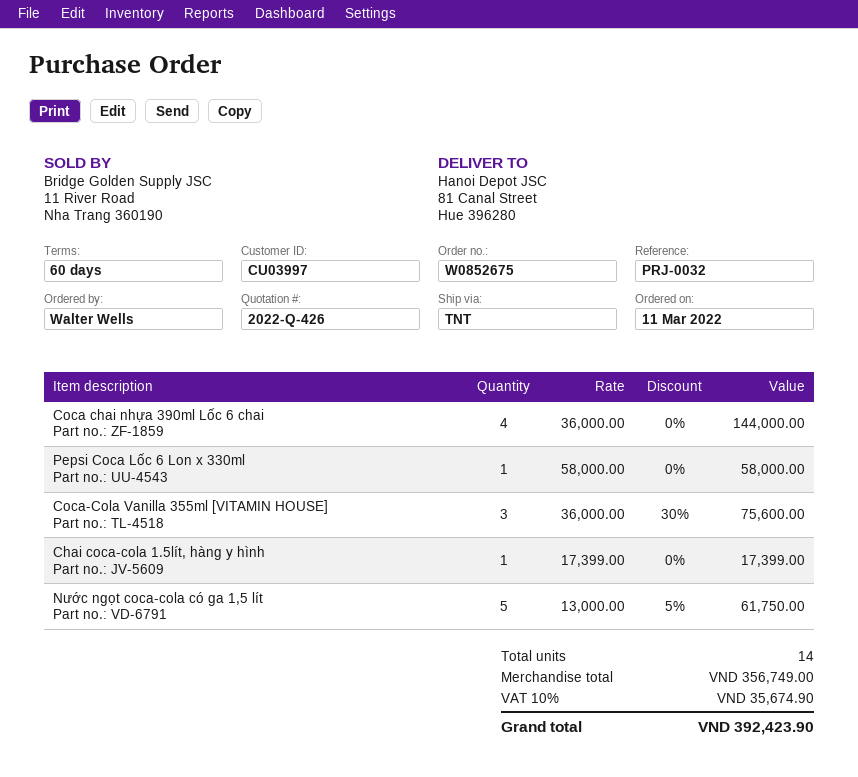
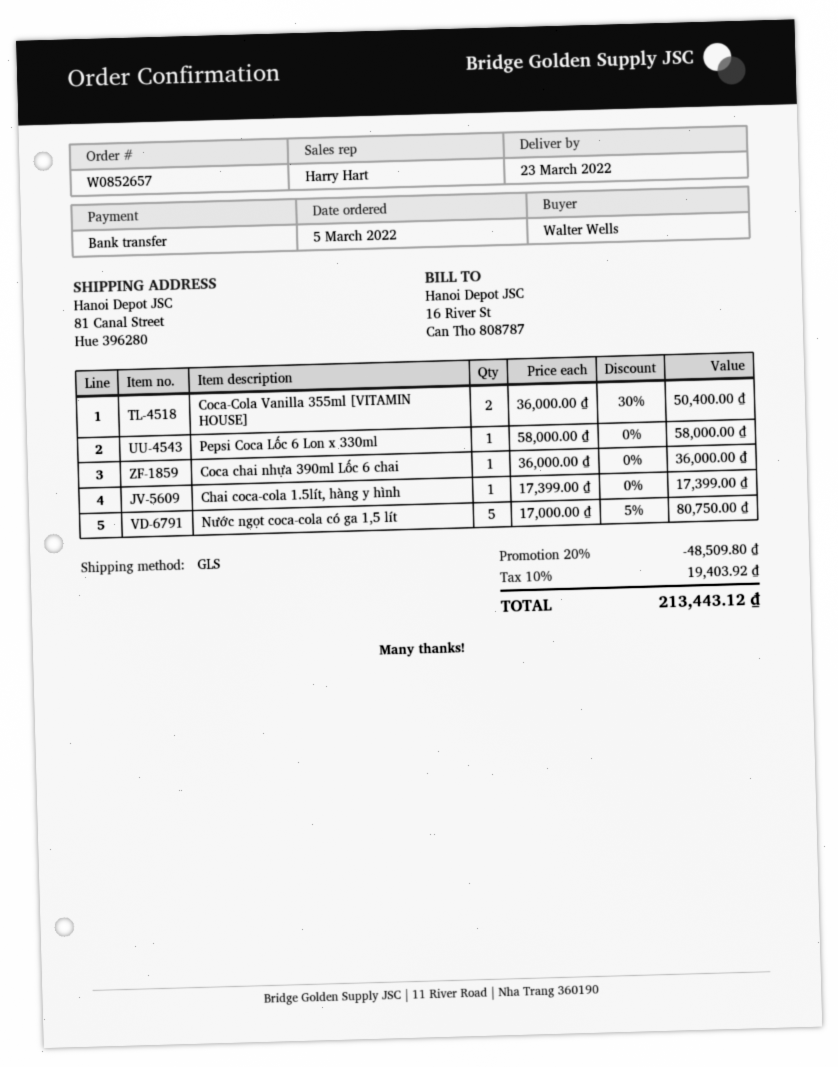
order number: W0852675 -> W0852657
order date: 2022-03-11 -> 2022-03-05
shipping method: TNT -> GLS
Coca chai nhựa 390ml Lốc 6 chai: 4 x 36000.00 = 144000.00 -> 1 x 36000.00 = 36000.00
Coca-Cola Vanilla 355ml [VITAMIN HOUSE]: 3 x 36000.00 - 30% = 75600.00 -> 2 x 36000.00 - 30% = 50400.00
Nước ngọt coca-cola có ga 1,5 lít: 5 x 13000.00 - 5% = 61750.00 -> 5 x 17000.00 - 5% = 80750.00
discount: none -> 20% = 48509.80
tax: 10% = 35674.90 -> 10% = 19403.92
total: 392423.90 -> 213443.12

